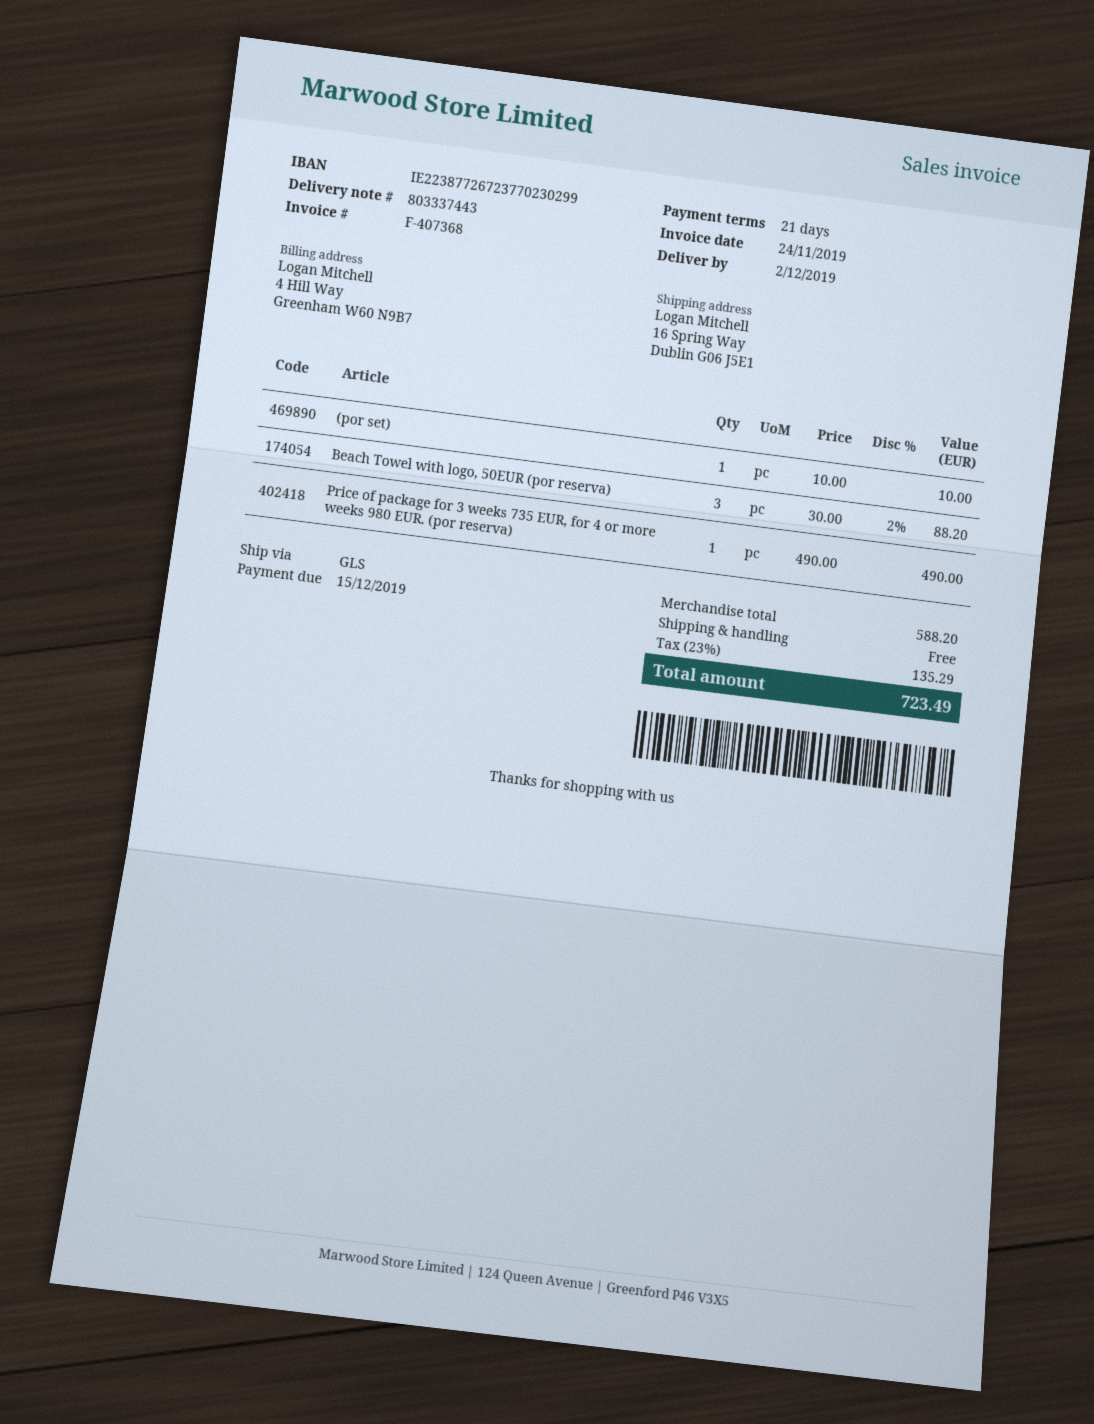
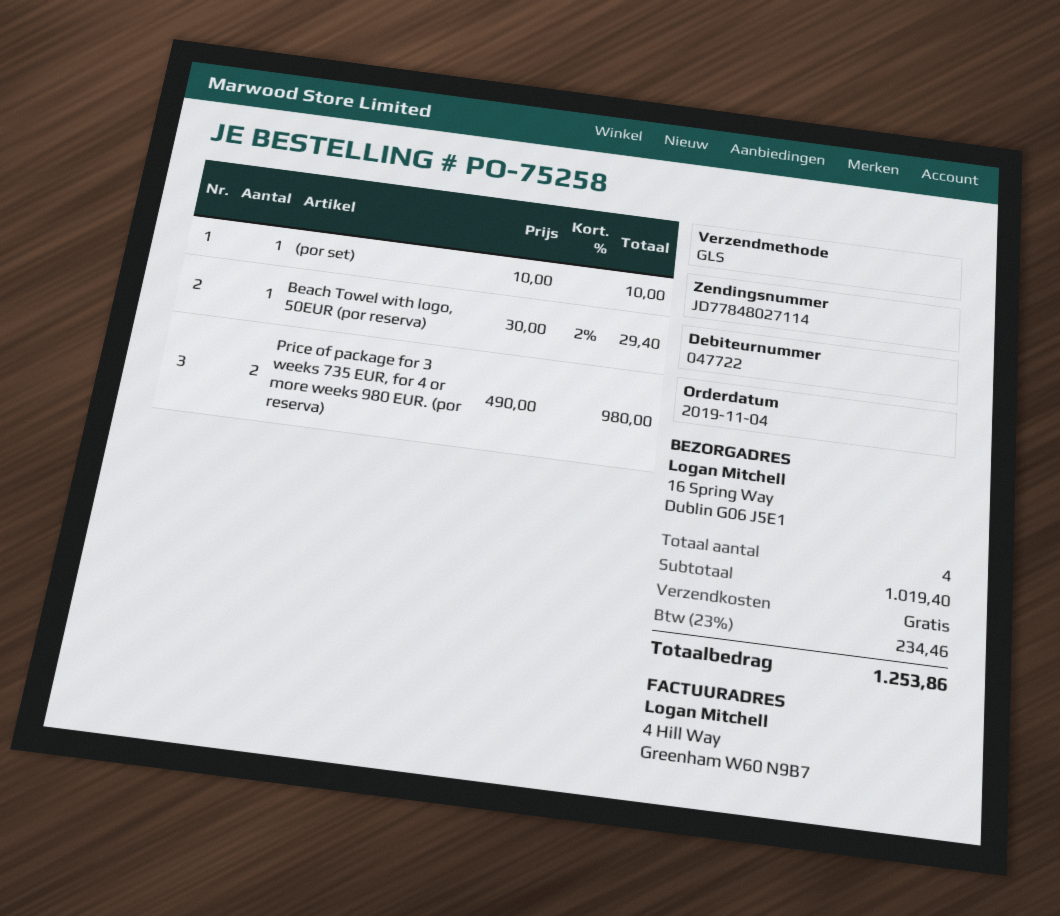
Beach Towel with logo, 50EUR (por reserva): 3 x 30.00 - 2% = 88.20 -> 1 x 30.00 - 2% = 29.40
Price of package for 3 weeks 735 EUR, for 4 or more weeks 980 EUR. (por reserva): 1 x 490.00 = 490.00 -> 2 x 490.00 = 980.00
subtotal: 588.20 -> 1019.40
tax: 23% = 135.29 -> 23% = 234.46
total: 723.49 -> 1253.86

